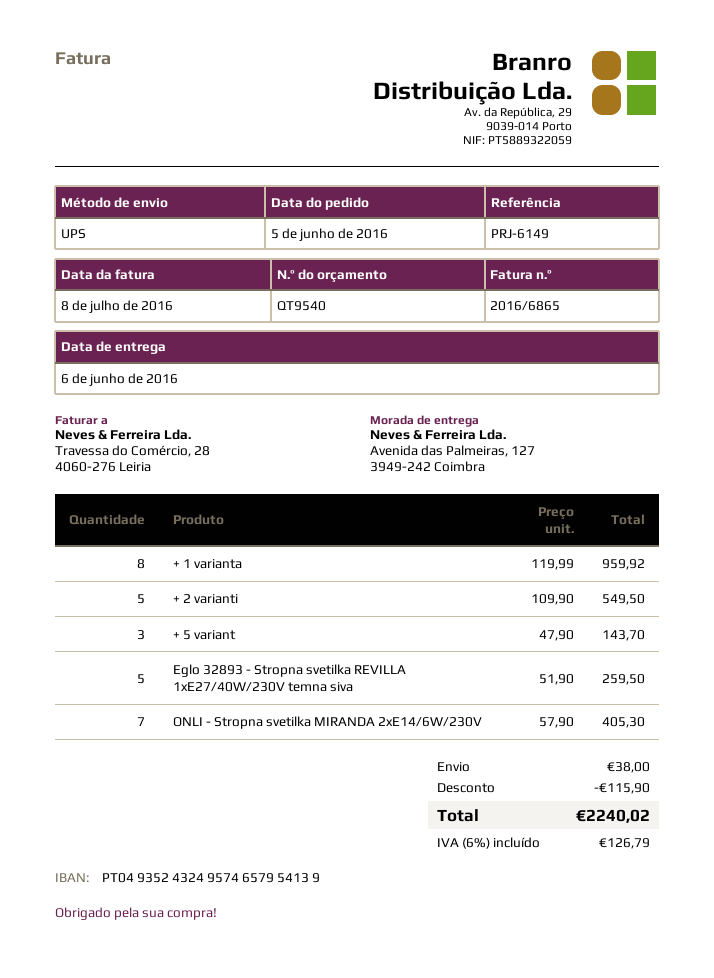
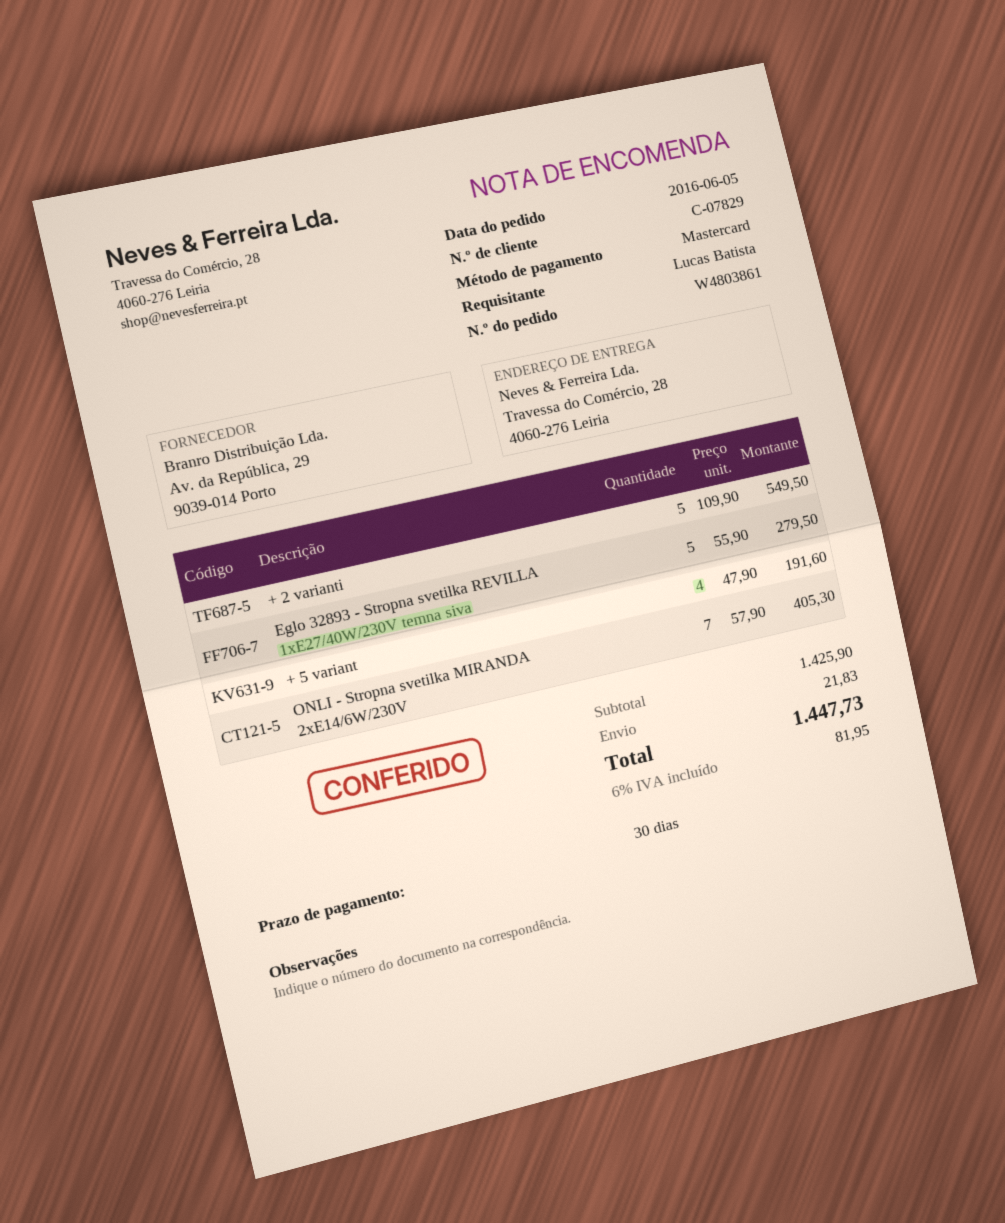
ship to: Avenida das Palmeiras, 127, 3949-242 Coimbra -> Travessa do Comércio, 28, 4060-276 Leiria
+ 1 varianta: 8 x 119.99 = 959.92 -> none
+ 5 variant: 3 x 47.90 = 143.70 -> 4 x 47.90 = 191.60
Eglo 32893 - Stropna svetilka REVILLA 1xE27/40W/230V temna siva: 5 x 51.90 = 259.50 -> 5 x 55.90 = 279.50
discount: 115.90 -> none
shipping: 38.00 -> 21.83
tax: 6% = 126.79 -> 6% = 81.95
total: 2240.02 -> 1447.73

